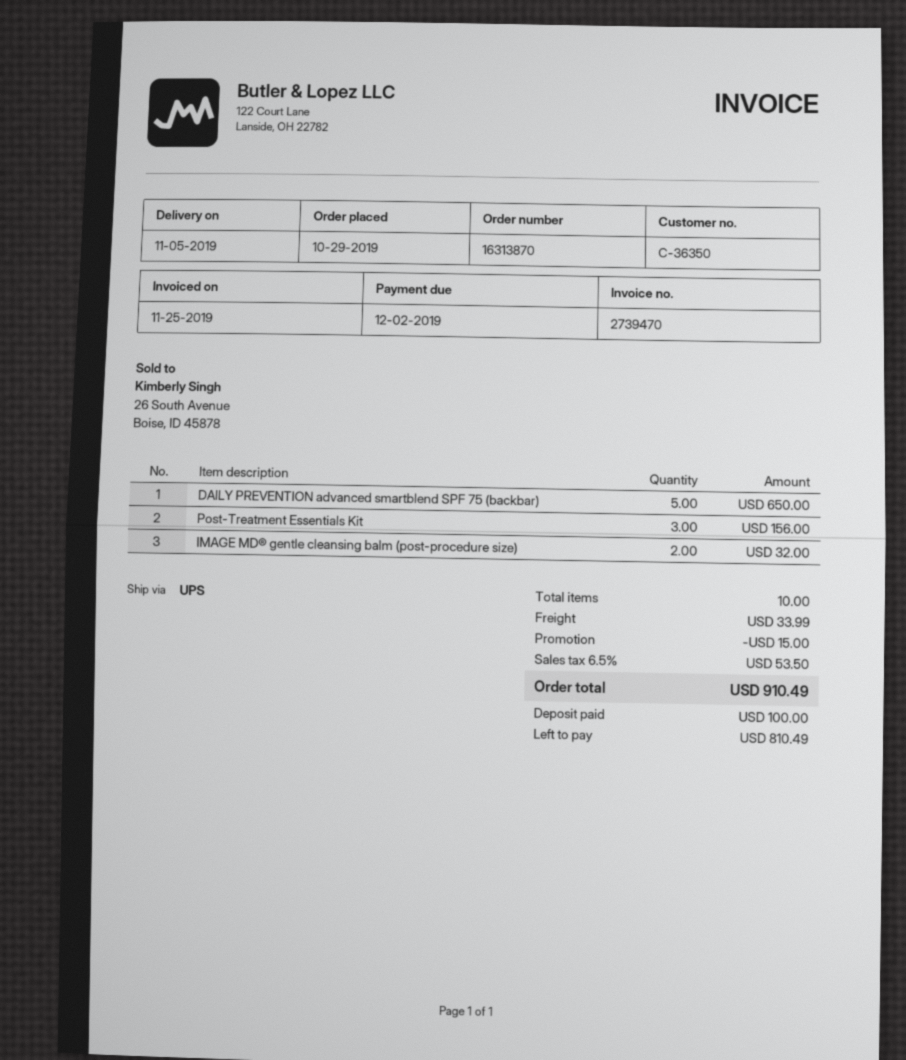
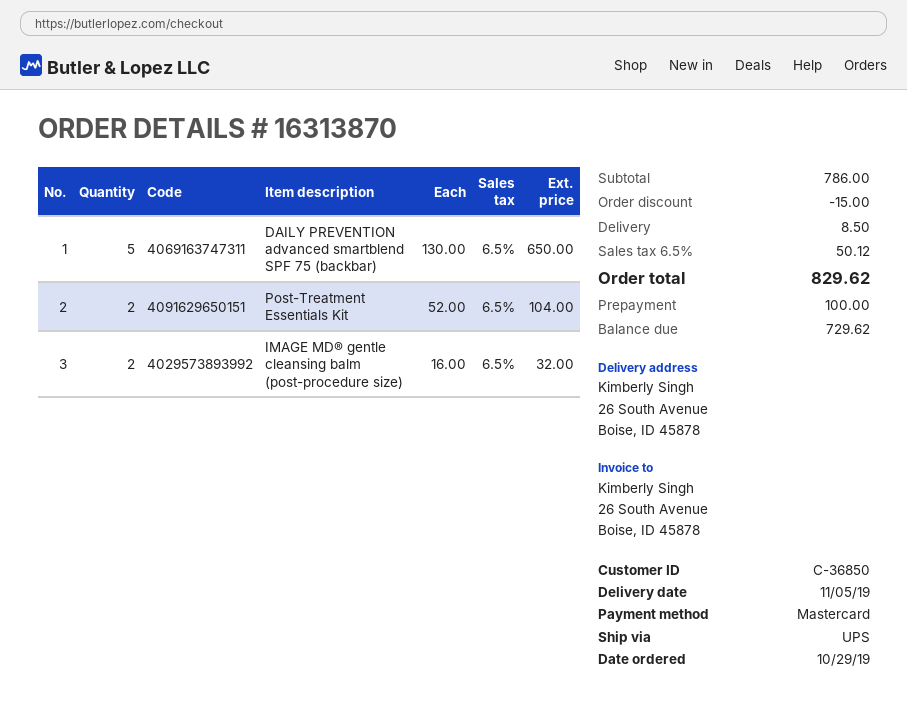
customer number: C-36350 -> C-36850
Post-Treatment Essentials Kit: 3 for 156.00 -> 2 for 104.00
shipping: 33.99 -> 8.50
tax: 6.5% = 53.50 -> 6.5% = 50.12
total: 910.49 -> 829.62
balance: 810.49 -> 729.62

